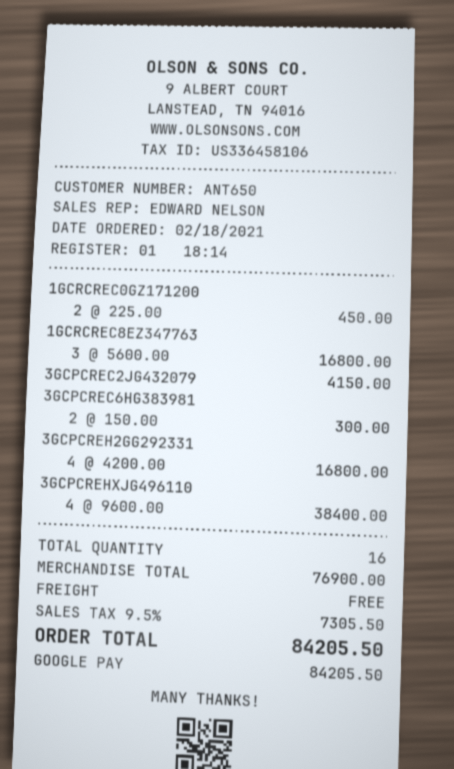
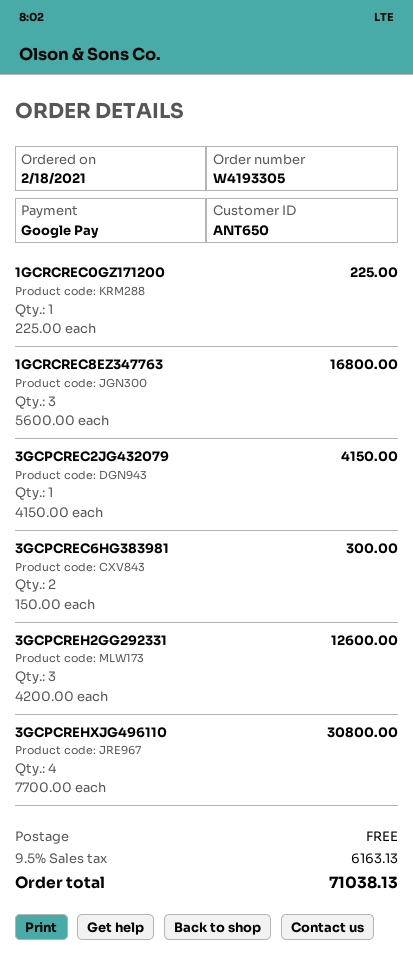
1GCRCREC0GZ171200: 2 x 225.00 = 450.00 -> 1 x 225.00 = 225.00
3GCPCREH2GG292331: 4 x 4200.00 = 16800.00 -> 3 x 4200.00 = 12600.00
3GCPCREHXJG496110: 4 x 9600.00 = 38400.00 -> 4 x 7700.00 = 30800.00
tax: 9.5% = 7305.50 -> 9.5% = 6163.13
total: 84205.50 -> 71038.13

